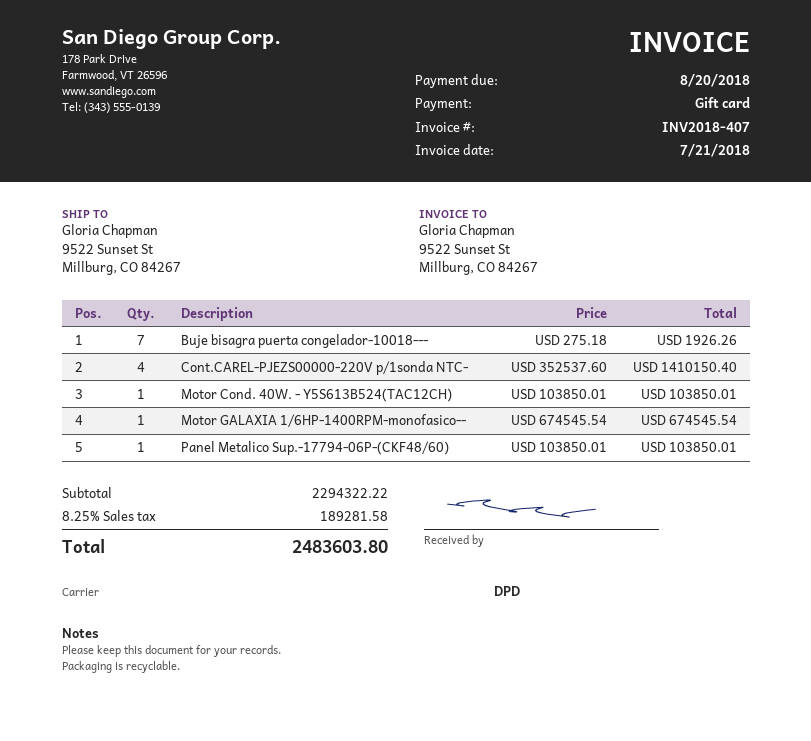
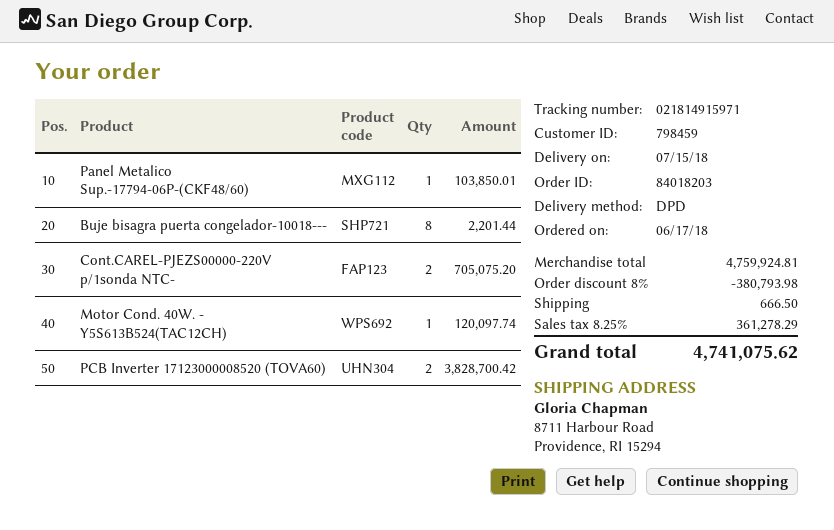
ship to: 9522 Sunset St, Millburg, CO 84267 -> 8711 Harbour Road, Providence, RI 15294
Buje bisagra puerta congelador-10018---: 7 for 1926.26 -> 8 for 2201.44
Cont.CAREL-PJEZS00000-220V p/1sonda NTC-: 4 for 1410150.40 -> 2 for 705075.20
Motor Cond. 40W. - Y5S613B524(TAC12CH): 1 for 103850.01 -> 1 for 120097.74
Motor GALAXIA 1/6HP-1400RPM-monofasico--: 1 for 674545.54 -> none
PCB Inverter 17123000008520 (TOVA60): none -> 2 for 3828700.42
subtotal: 2294322.22 -> 4759924.81
discount: none -> 8% = 380793.98
shipping: none -> 666.50
tax: 8.25% = 189281.58 -> 8.25% = 361278.29
total: 2483603.80 -> 4741075.62

